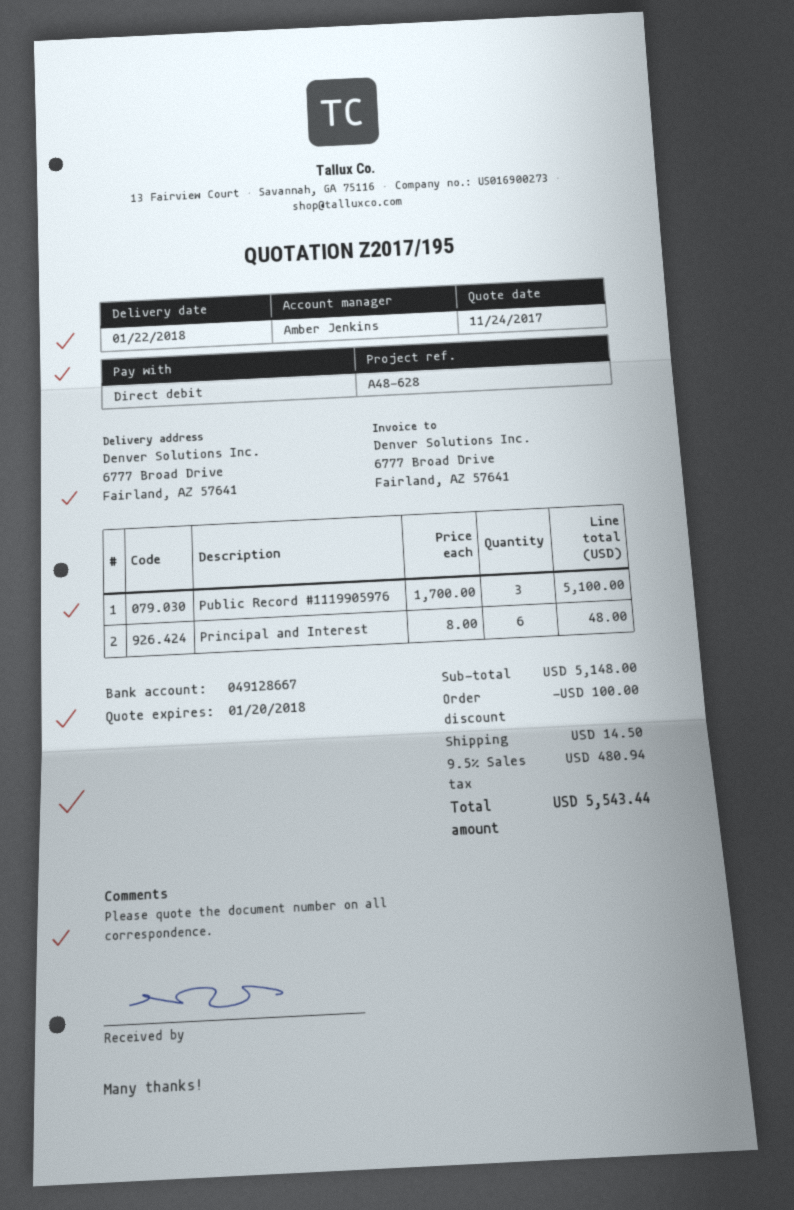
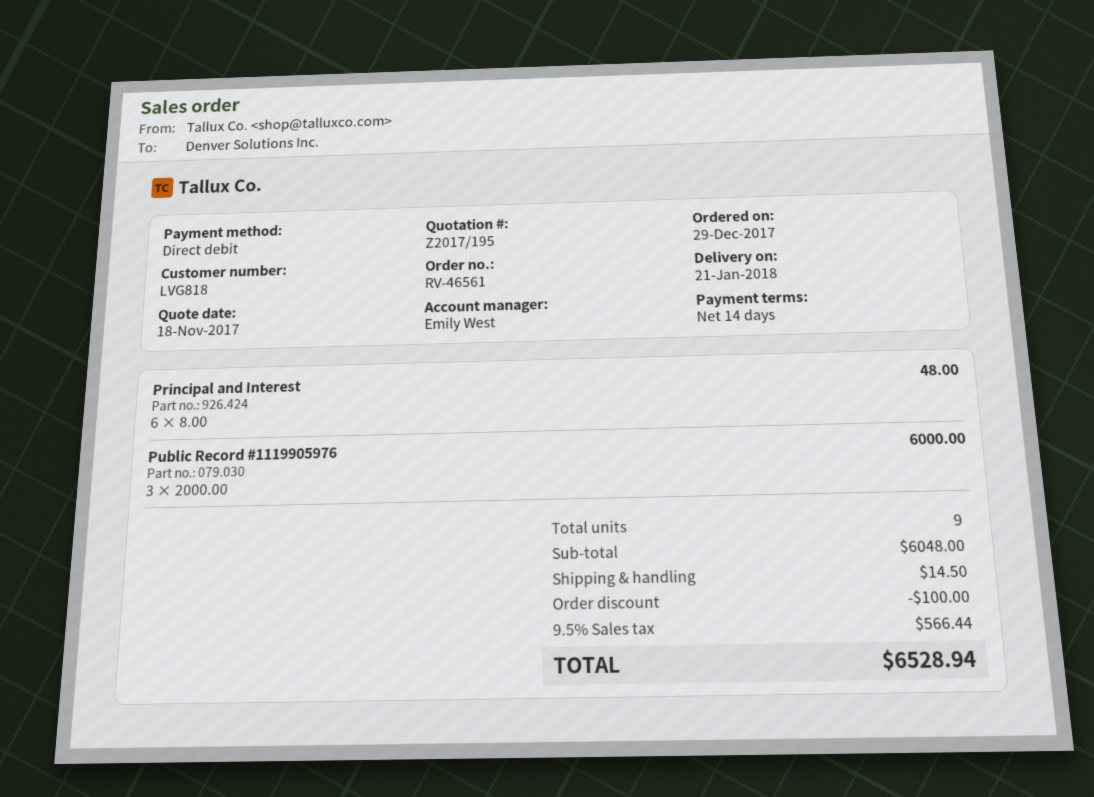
quote date: 2017-11-24 -> 2017-11-18
delivery date: 2018-01-22 -> 2018-01-21
sales rep: Amber Jenkins -> Emily West
Public Record #1119905976: 3 x 1700.00 = 5100.00 -> 3 x 2000.00 = 6000.00
subtotal: 5148.00 -> 6048.00
tax: 9.5% = 480.94 -> 9.5% = 566.44
total: 5543.44 -> 6528.94

